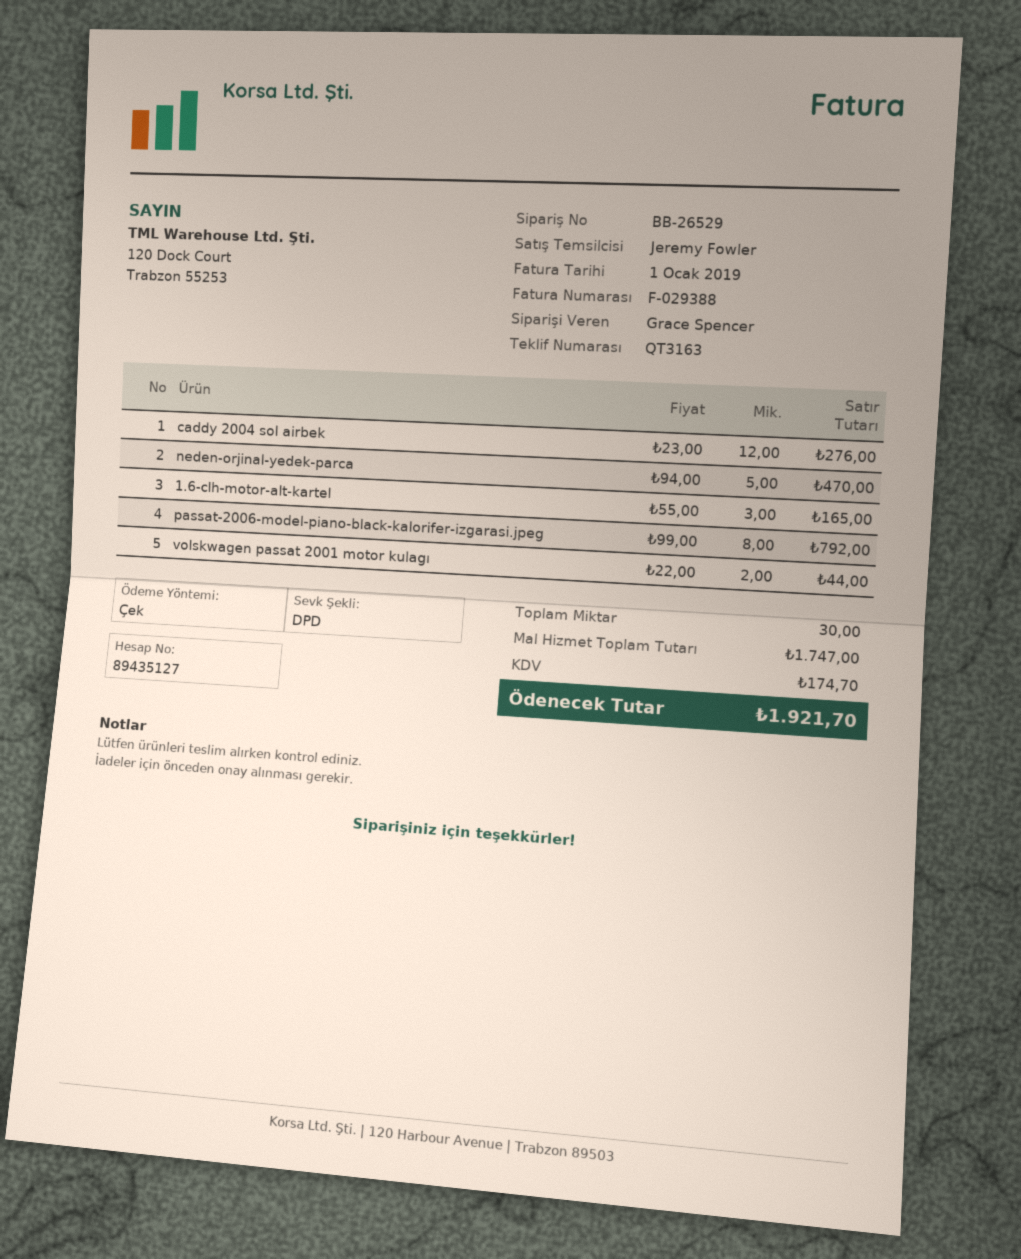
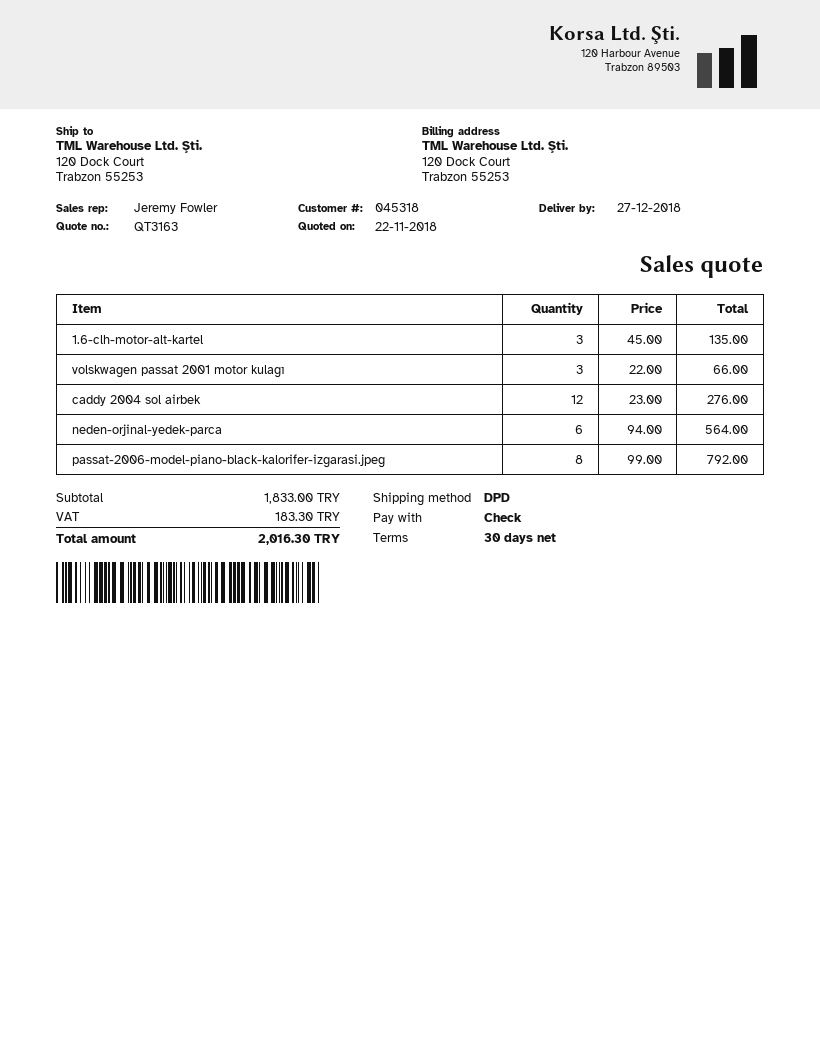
neden-orjinal-yedek-parca: 5 x 94.00 = 470.00 -> 6 x 94.00 = 564.00
1.6-clh-motor-alt-kartel: 3 x 55.00 = 165.00 -> 3 x 45.00 = 135.00
volskwagen passat 2001 motor kulagı: 2 x 22.00 = 44.00 -> 3 x 22.00 = 66.00
subtotal: 1747.00 -> 1833.00
tax: 174.70 -> 183.30
total: 1921.70 -> 2016.30

